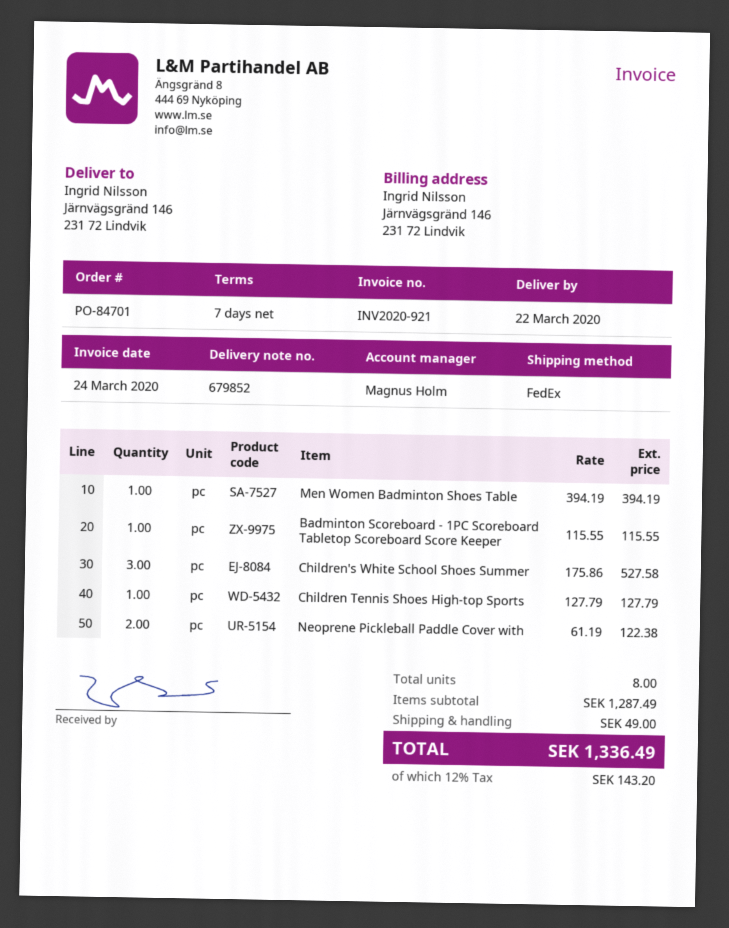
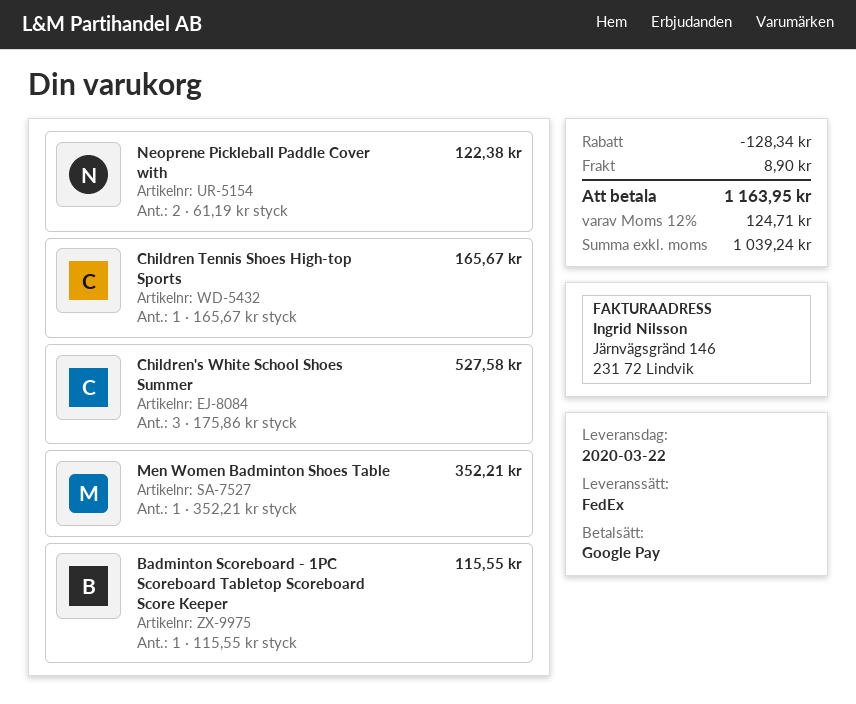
Men Women Badminton Shoes Table: 1 x 394.19 = 394.19 -> 1 x 352.21 = 352.21
Children Tennis Shoes High-top Sports: 1 x 127.79 = 127.79 -> 1 x 165.67 = 165.67
discount: none -> 128.34
shipping: 49.00 -> 8.90
tax: 12% = 143.20 -> 12% = 124.71
total: 1336.49 -> 1163.95

